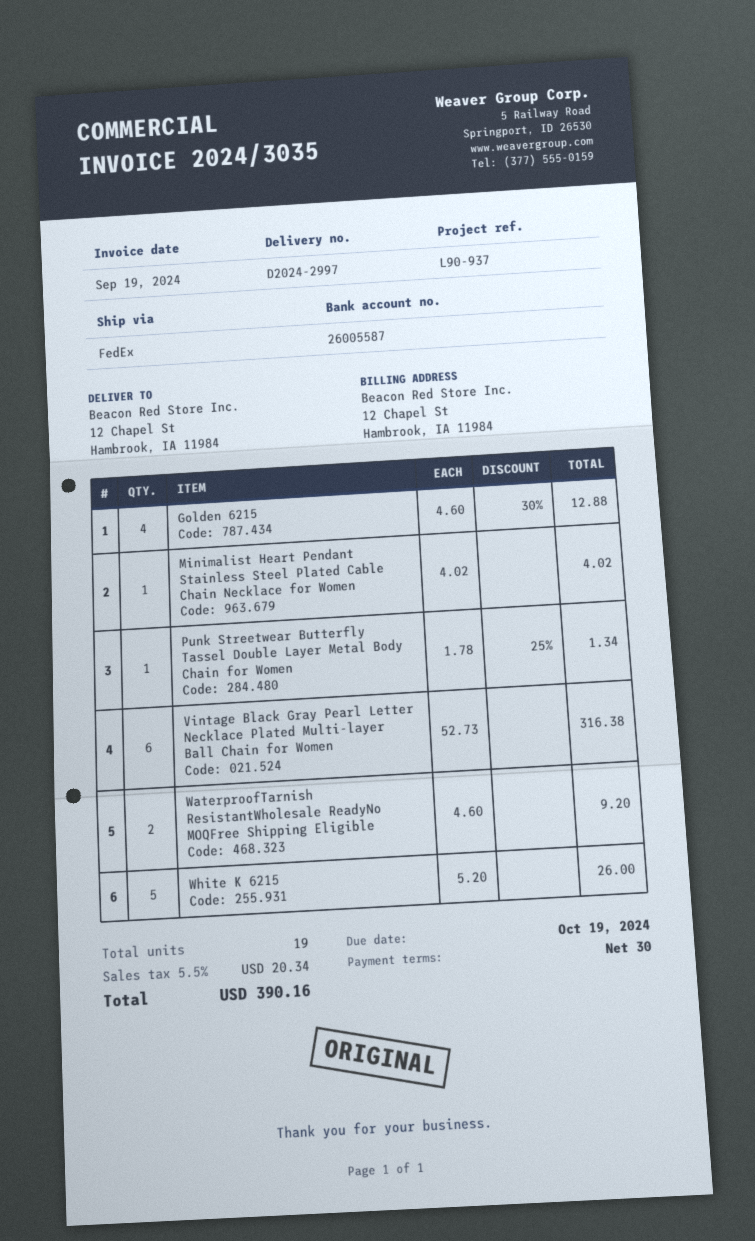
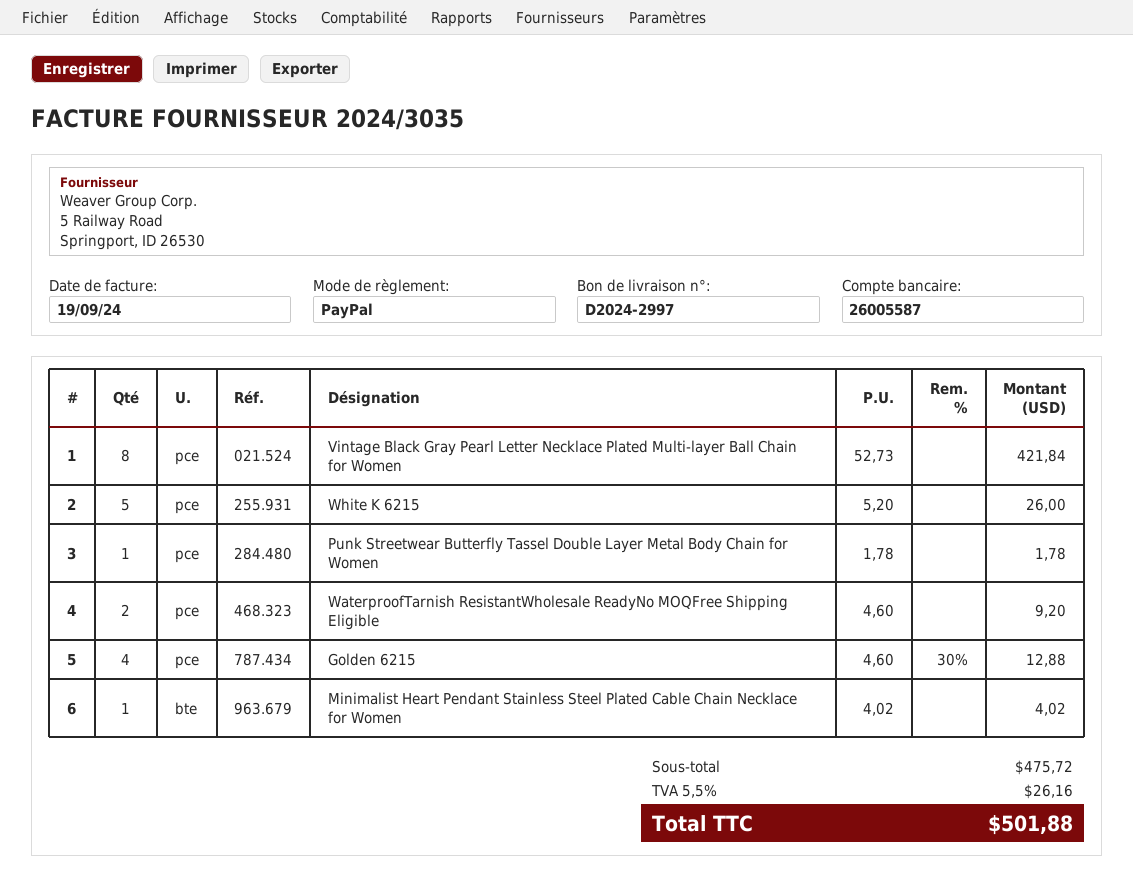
Punk Streetwear Butterfly Tassel Double Layer Metal Body Chain for Women: 1 x 1.78 - 25% = 1.34 -> 1 x 1.78 = 1.78
Vintage Black Gray Pearl Letter Necklace Plated Multi-layer Ball Chain for Women: 6 x 52.73 = 316.38 -> 8 x 52.73 = 421.84
tax: 5.5% = 20.34 -> 5.5% = 26.16
total: 390.16 -> 501.88

